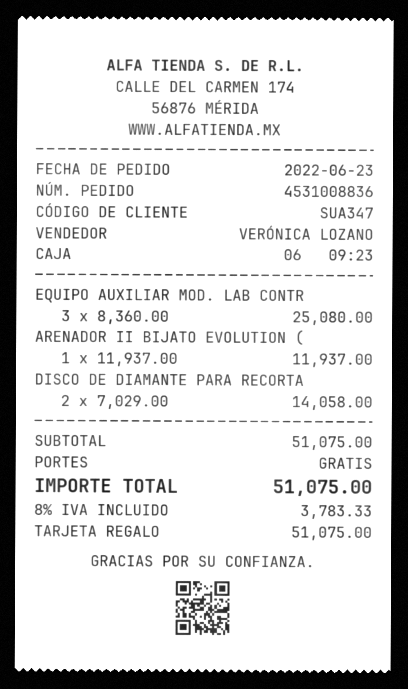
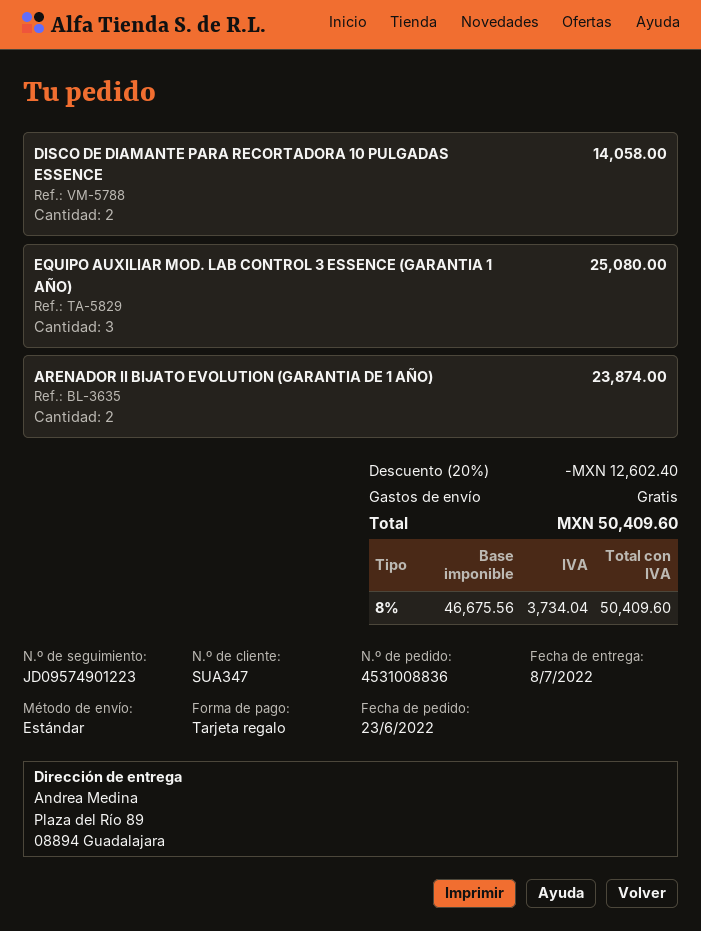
ARENADOR II BIJATO EVOLUTION (: 1 for 11937.00 -> 2 for 23874.00
discount: none -> 20% = 12602.40
tax: 8% = 3783.33 -> 8% = 3734.04
total: 51075.00 -> 50409.60

